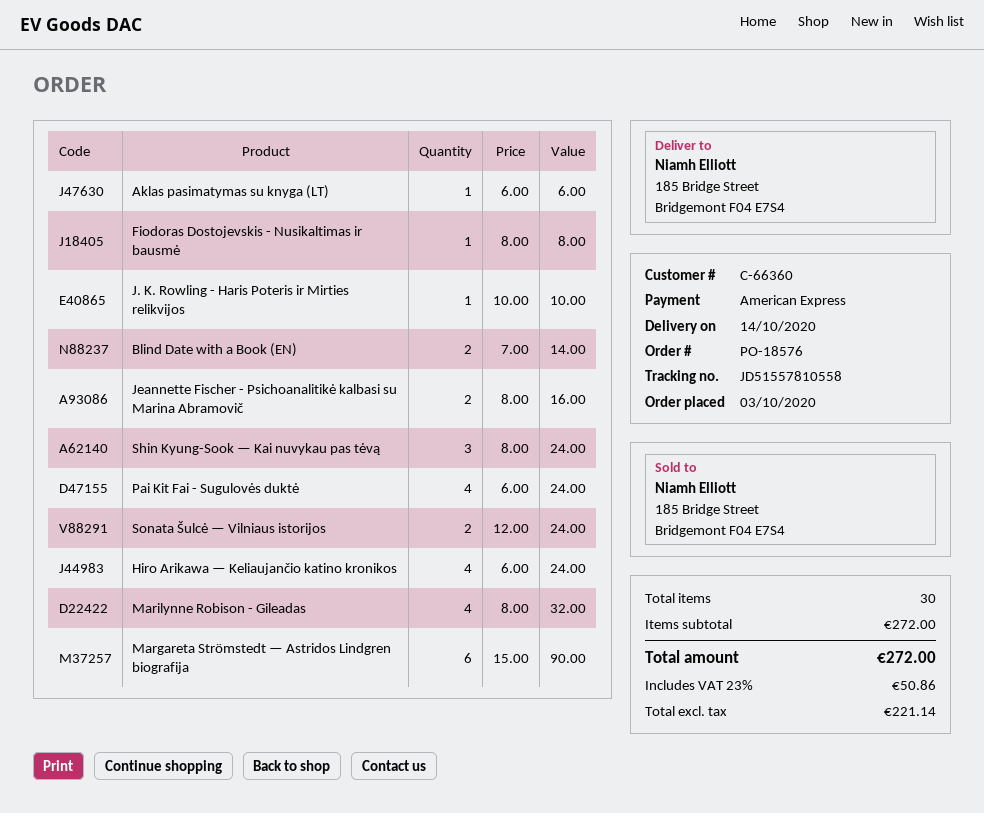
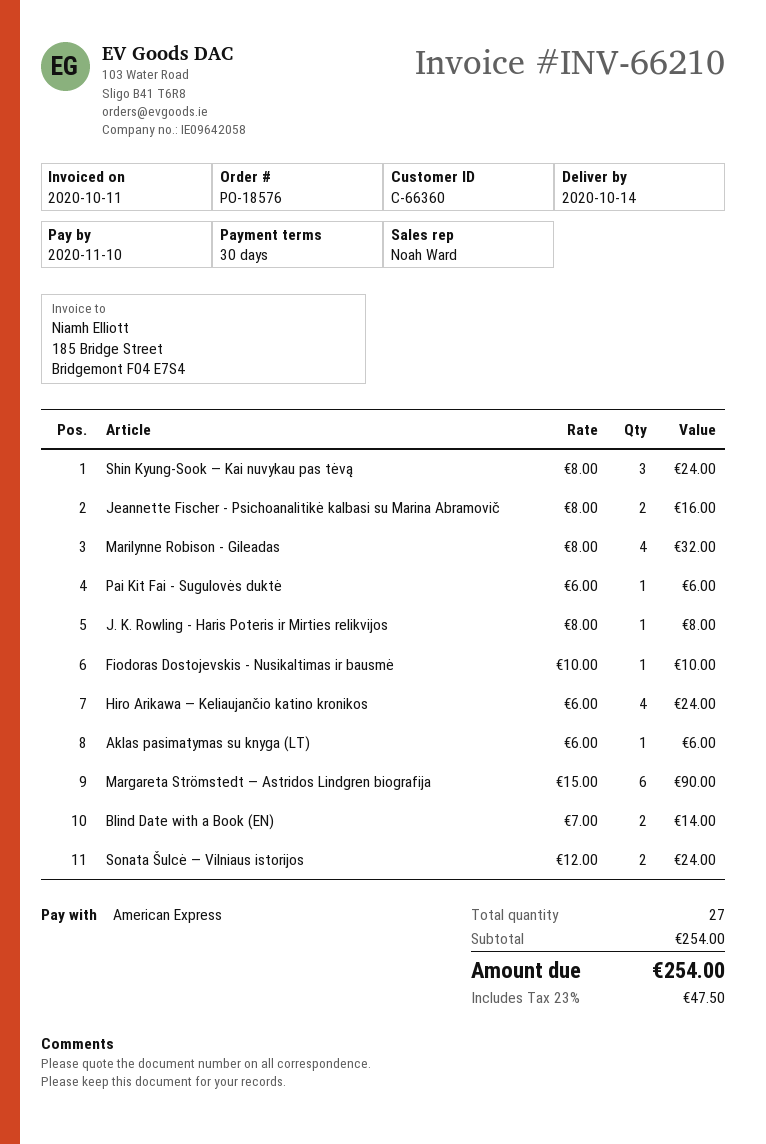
Fiodoras Dostojevskis - Nusikaltimas ir bausmė: 1 x 8.00 = 8.00 -> 1 x 10.00 = 10.00
J. K. Rowling - Haris Poteris ir Mirties relikvijos: 1 x 10.00 = 10.00 -> 1 x 8.00 = 8.00
Pai Kit Fai - Sugulovės duktė: 4 x 6.00 = 24.00 -> 1 x 6.00 = 6.00
total quantity: 30 -> 27
subtotal: 272.00 -> 254.00
tax: 23% = 50.86 -> 23% = 47.50
total: 272.00 -> 254.00

